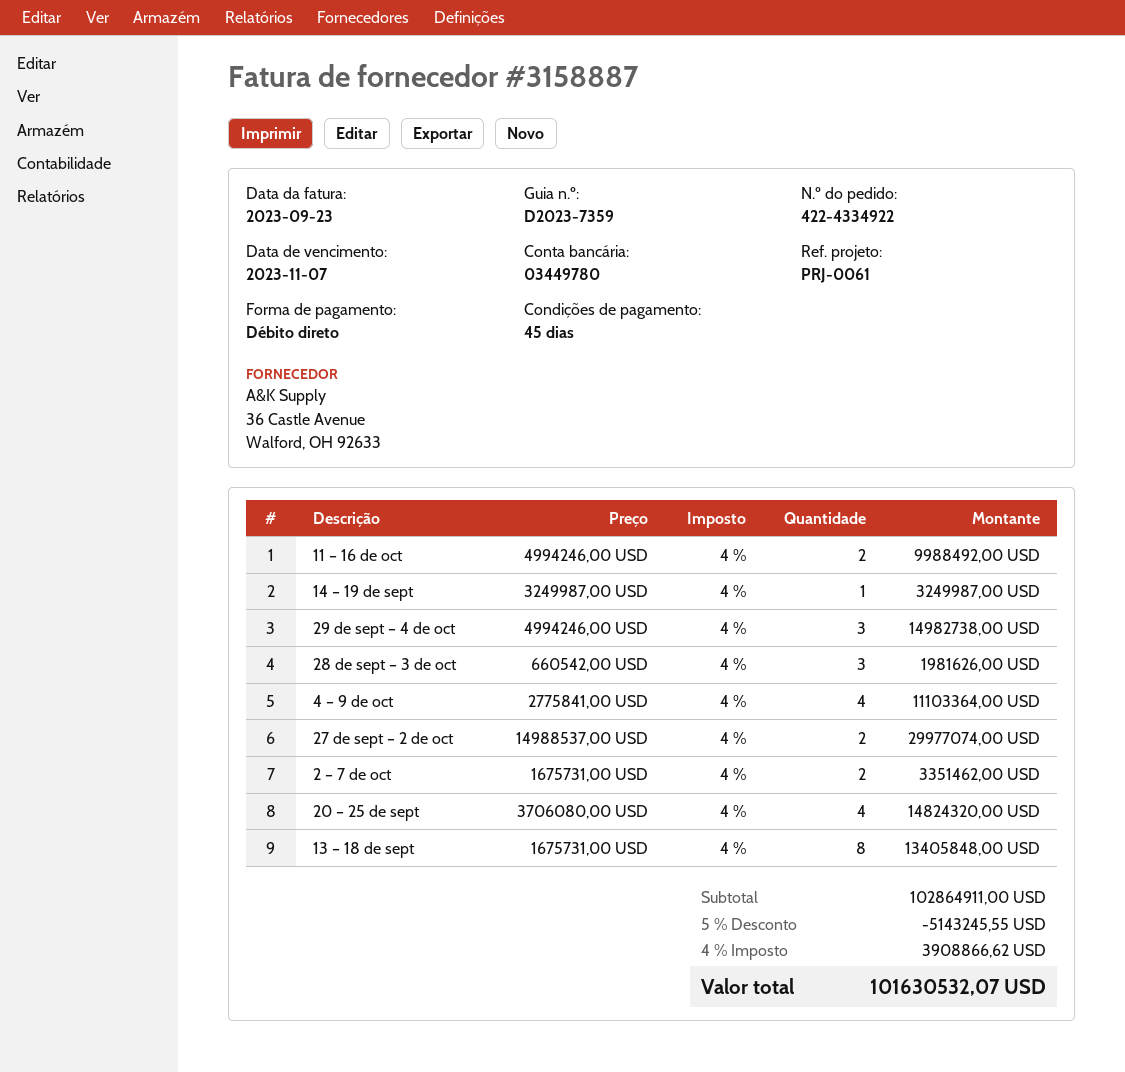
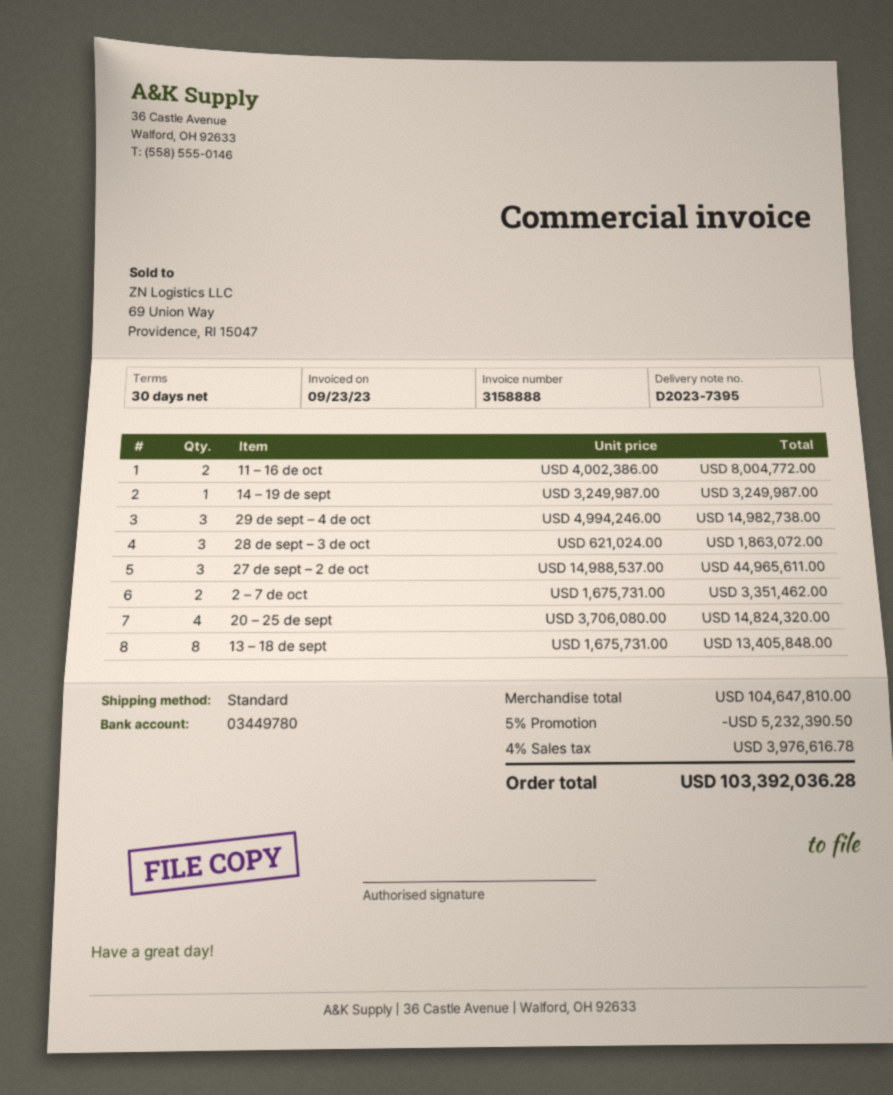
delivery note number: D2023-7359 -> D2023-7395
invoice number: 3158887 -> 3158888
payment terms: 45 days -> 30 days
11 – 16 de oct: 2 x 4994246.00 = 9988492.00 -> 2 x 4002386.00 = 8004772.00
28 de sept – 3 de oct: 3 x 660542.00 = 1981626.00 -> 3 x 621024.00 = 1863072.00
4 – 9 de oct: 4 x 2775841.00 = 11103364.00 -> none
27 de sept – 2 de oct: 2 x 14988537.00 = 29977074.00 -> 3 x 14988537.00 = 44965611.00
subtotal: 102864911.00 -> 104647810.00
discount: 5% = 5143245.55 -> 5% = 5232390.50
tax: 4% = 3908866.62 -> 4% = 3976616.78
total: 101630532.07 -> 103392036.28

